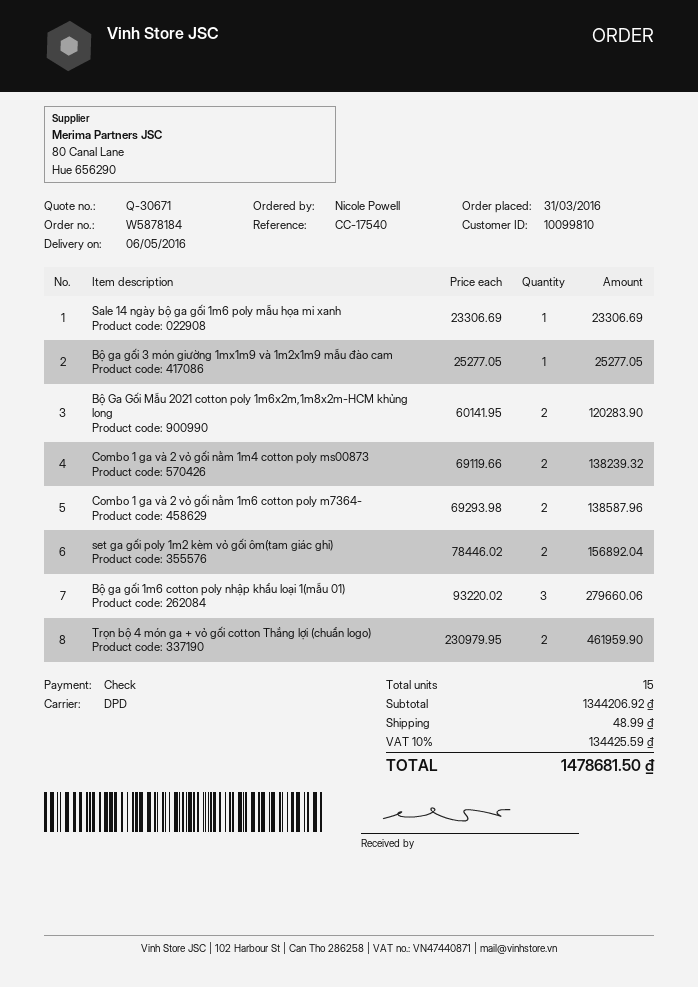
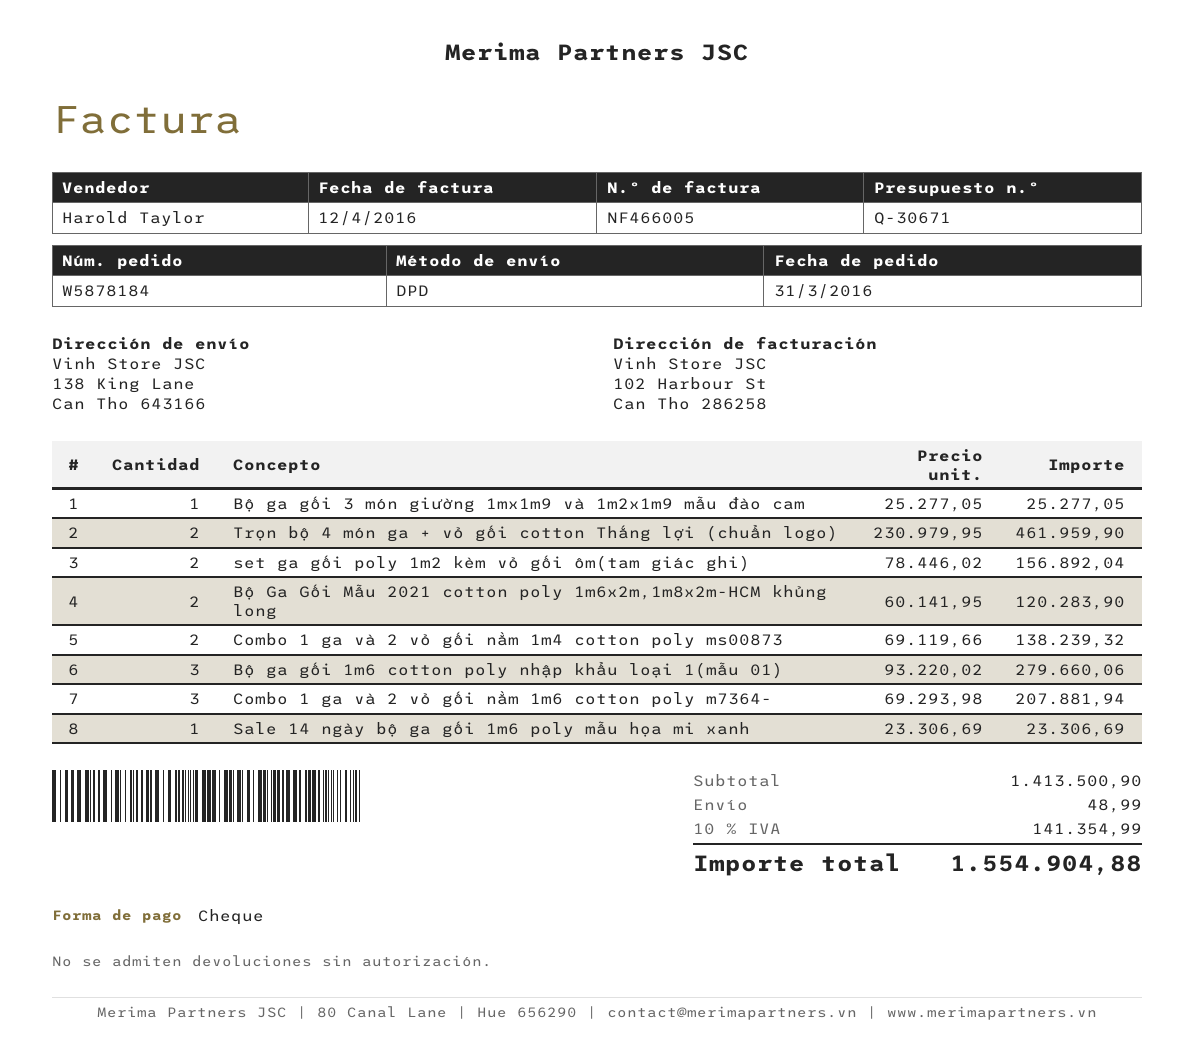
Combo 1 ga và 2 vỏ gối nằm 1m6 cotton poly m7364-: 2 x 69293.98 = 138587.96 -> 3 x 69293.98 = 207881.94
subtotal: 1344206.92 -> 1413500.90
tax: 10% = 134425.59 -> 10% = 141354.99
total: 1478681.50 -> 1554904.88

